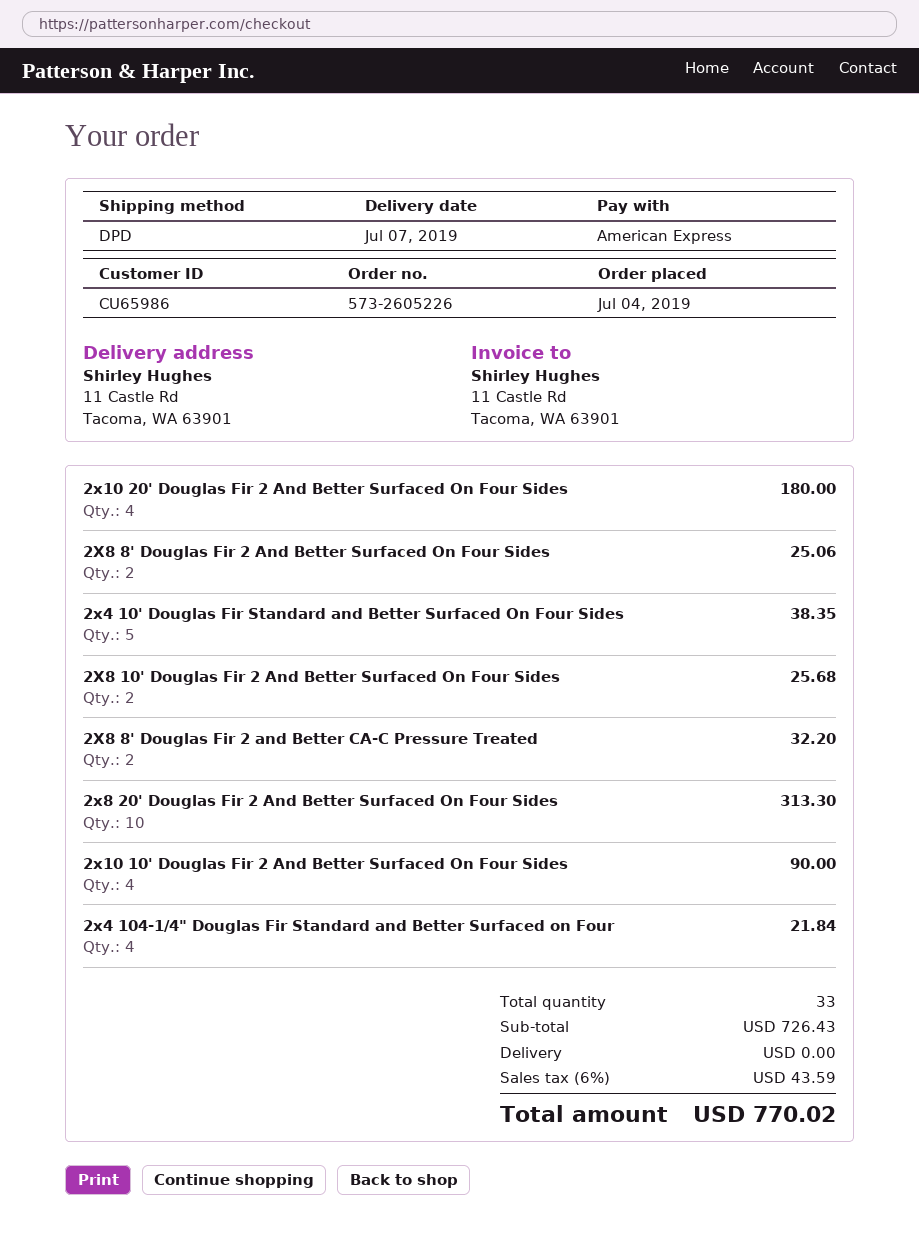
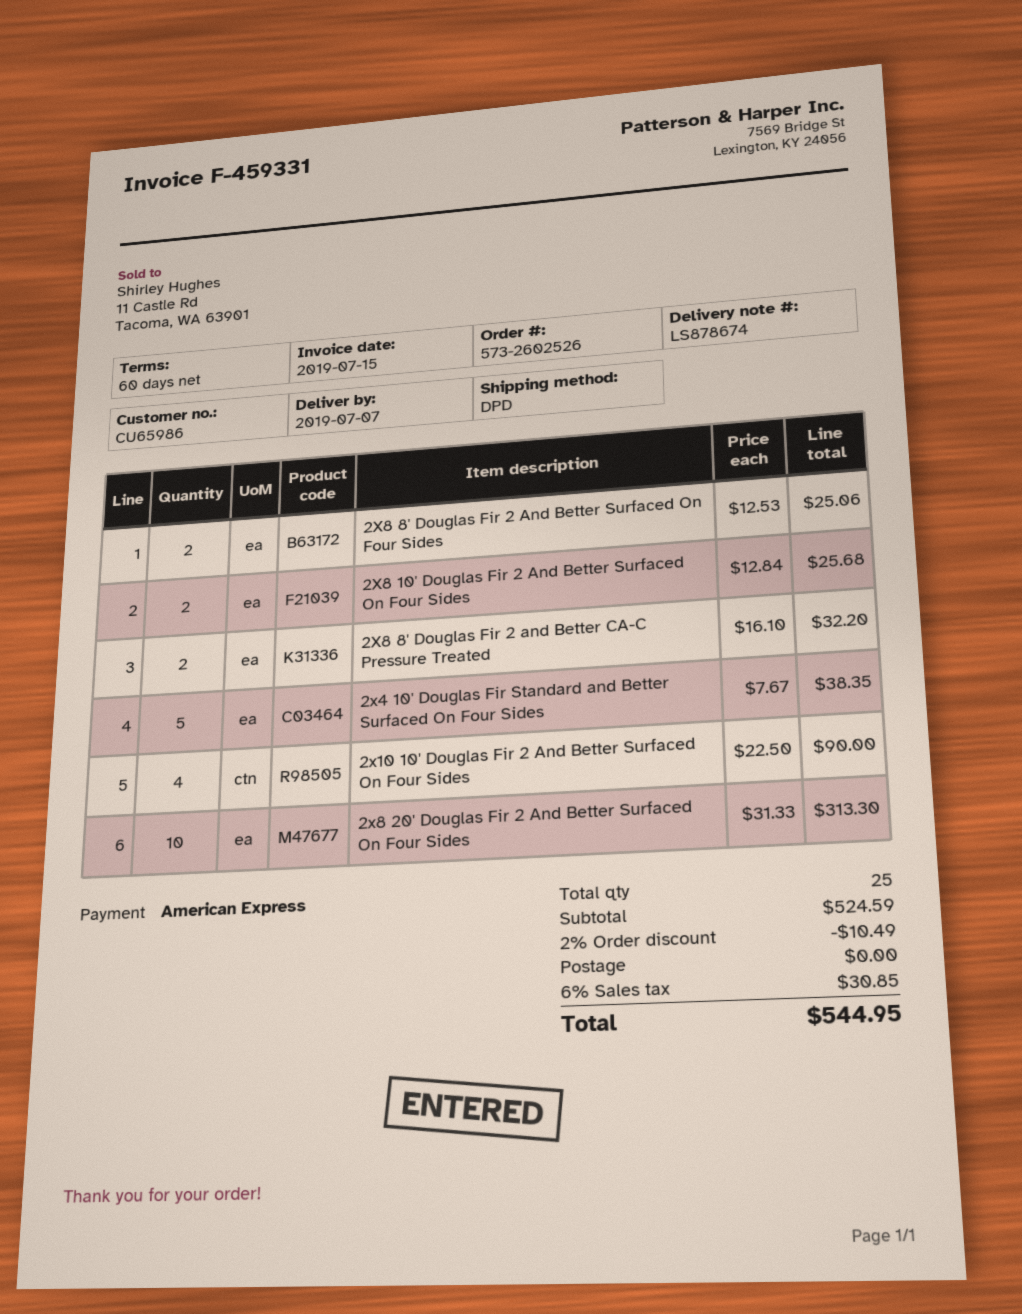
order number: 573-2605226 -> 573-2602526
2x10 20' Douglas Fir 2 And Better Surfaced On Four Sides: 4 for 180.00 -> none
2x4 104-1/4" Douglas Fir Standard and Better Surfaced on Four: 4 for 21.84 -> none
total quantity: 33 -> 25
subtotal: 726.43 -> 524.59
discount: none -> 2% = 10.49
tax: 6% = 43.59 -> 6% = 30.85
total: 770.02 -> 544.95

